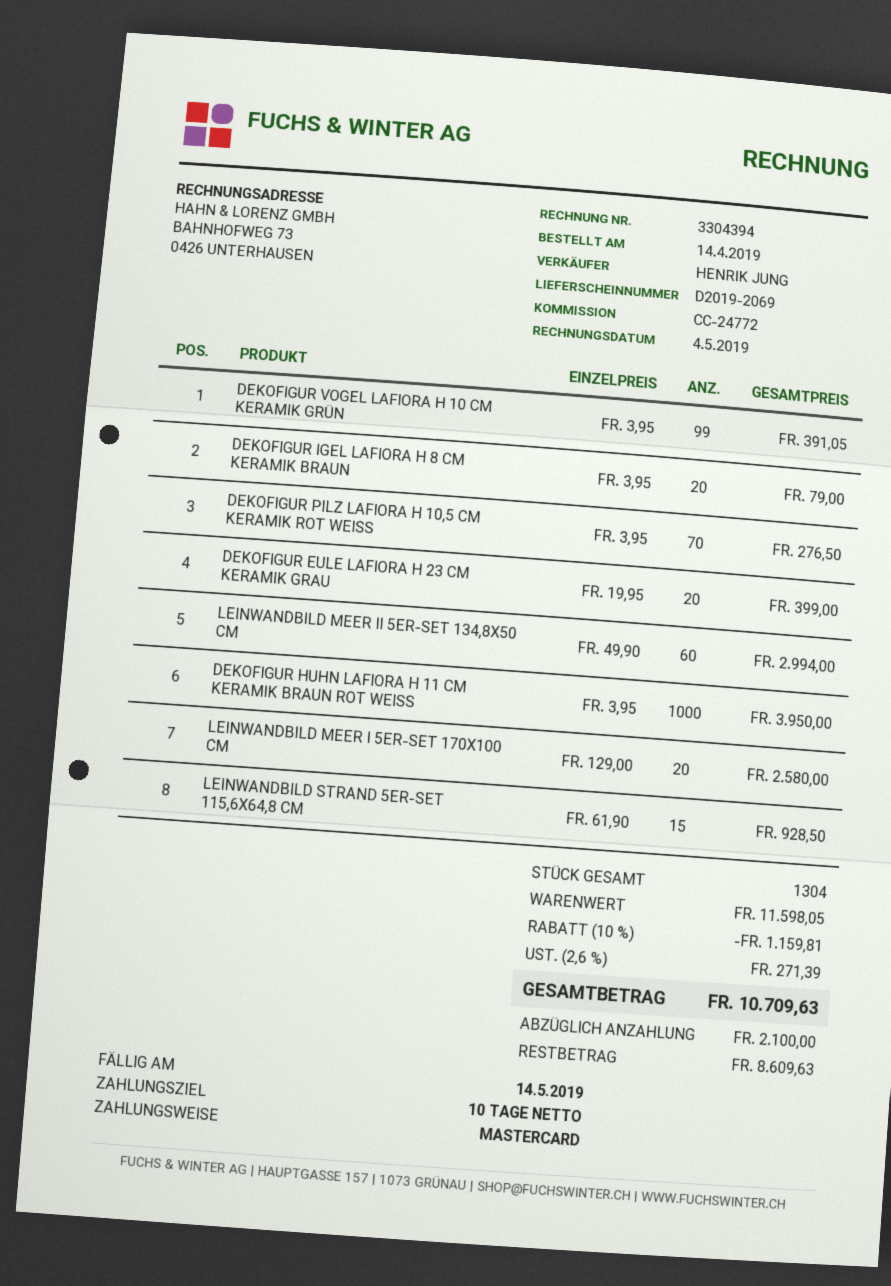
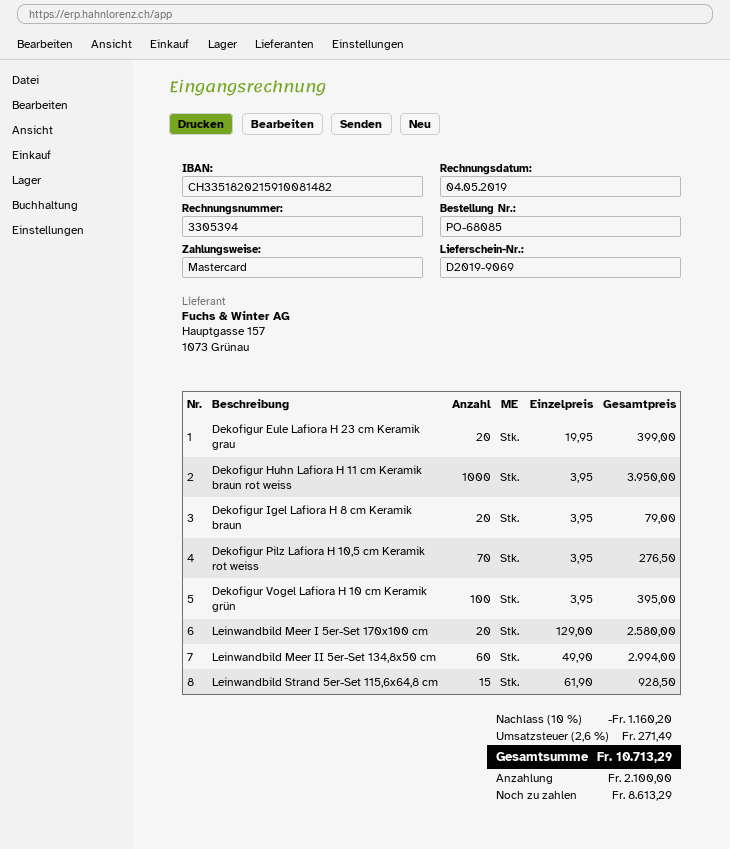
delivery note number: D2019-2069 -> D2019-9069
invoice number: 3304394 -> 3305394
DEKOFIGUR VOGEL LAFIORA H 10 CM KERAMIK GRÜN: 99 x 3.95 = 391.05 -> 100 x 3.95 = 395.00
discount: 10% = 1159.81 -> 10% = 1160.20
tax: 2.6% = 271.39 -> 2.6% = 271.49
total: 10709.63 -> 10713.29
balance: 8609.63 -> 8613.29

